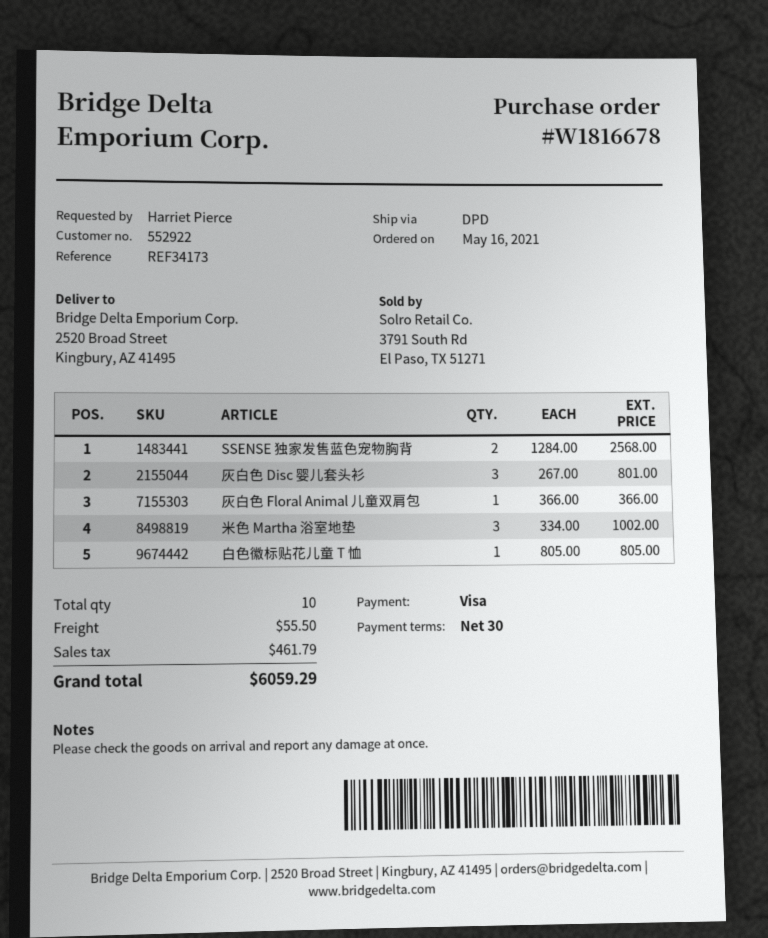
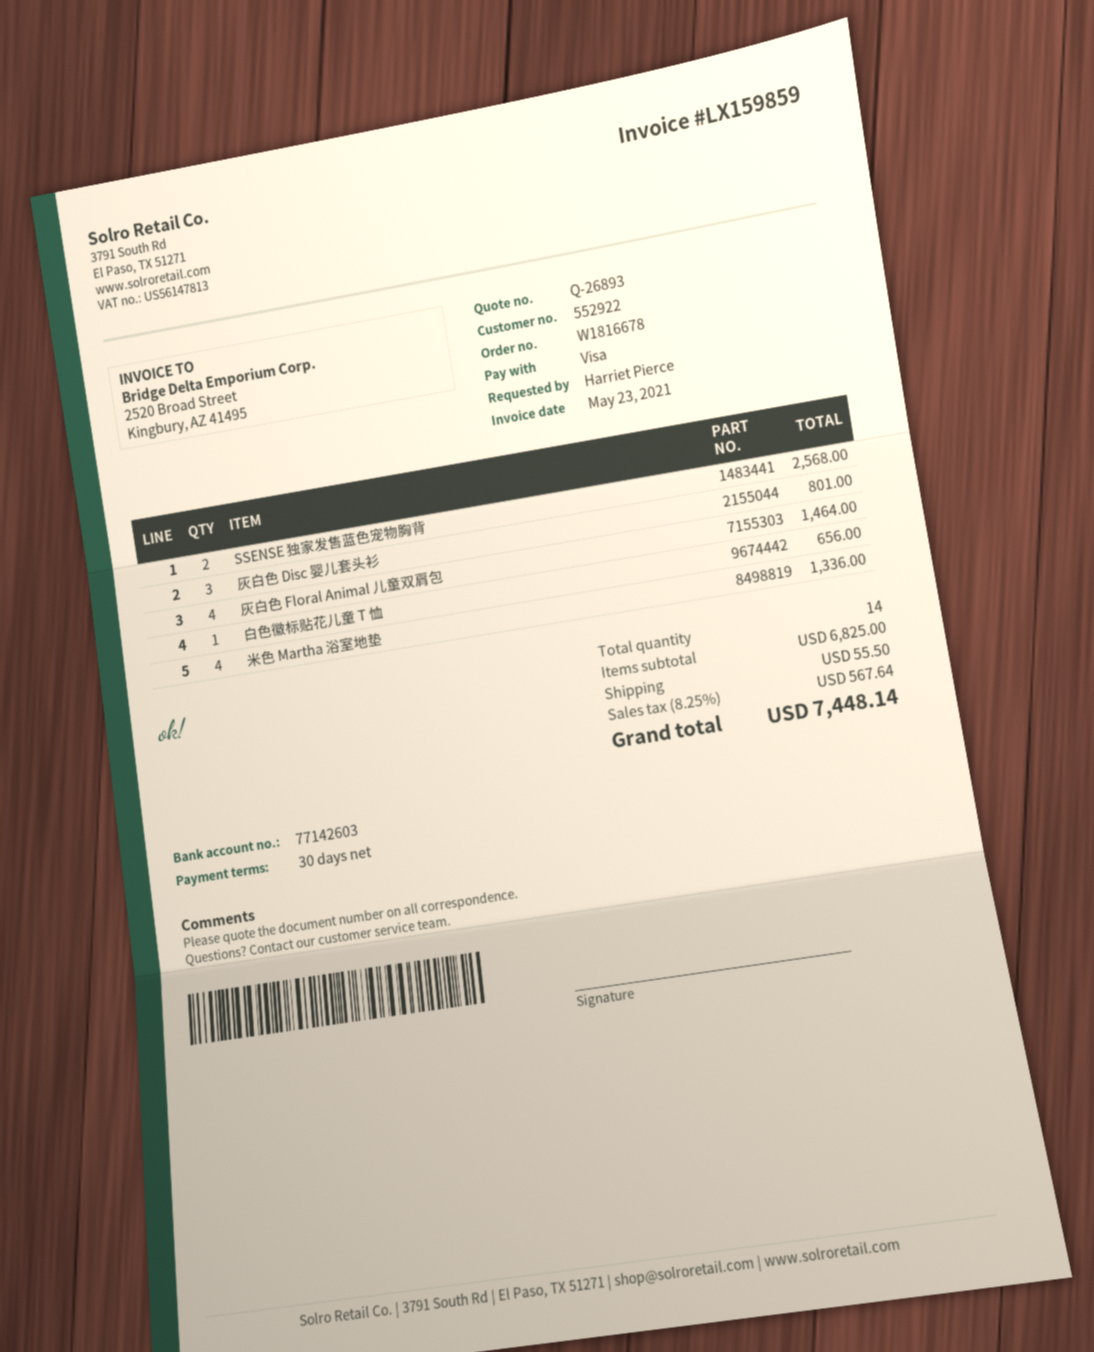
灰白色 Floral Animal 儿童双肩包: 1 for 366.00 -> 4 for 1464.00
米色 Martha 浴室地垫: 3 for 1002.00 -> 4 for 1336.00
白色徽标贴花儿童 T 恤: 1 for 805.00 -> 1 for 656.00
total quantity: 10 -> 14
tax: 461.79 -> 567.64
total: 6059.29 -> 7448.14

